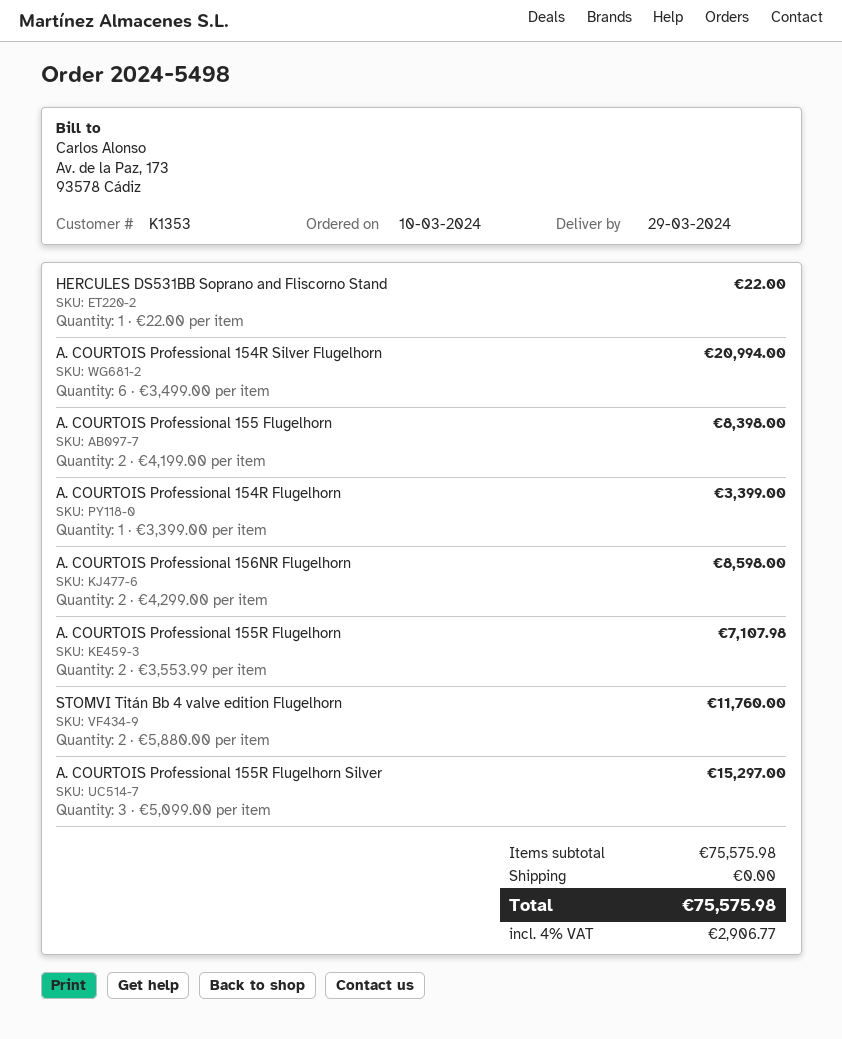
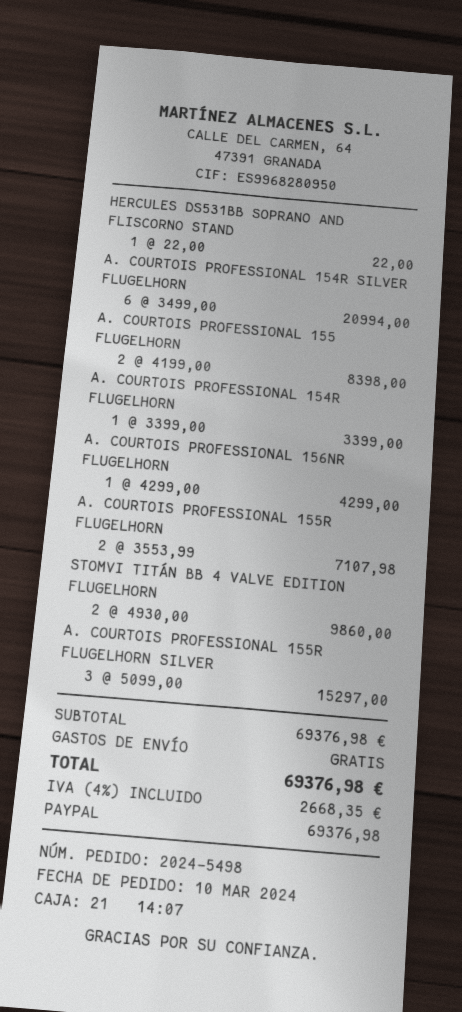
A. COURTOIS Professional 156NR Flugelhorn: 2 x 4299.00 = 8598.00 -> 1 x 4299.00 = 4299.00
STOMVI Titán Bb 4 valve edition Flugelhorn: 2 x 5880.00 = 11760.00 -> 2 x 4930.00 = 9860.00
subtotal: 75575.98 -> 69376.98
tax: 4% = 2906.77 -> 4% = 2668.35
total: 75575.98 -> 69376.98

